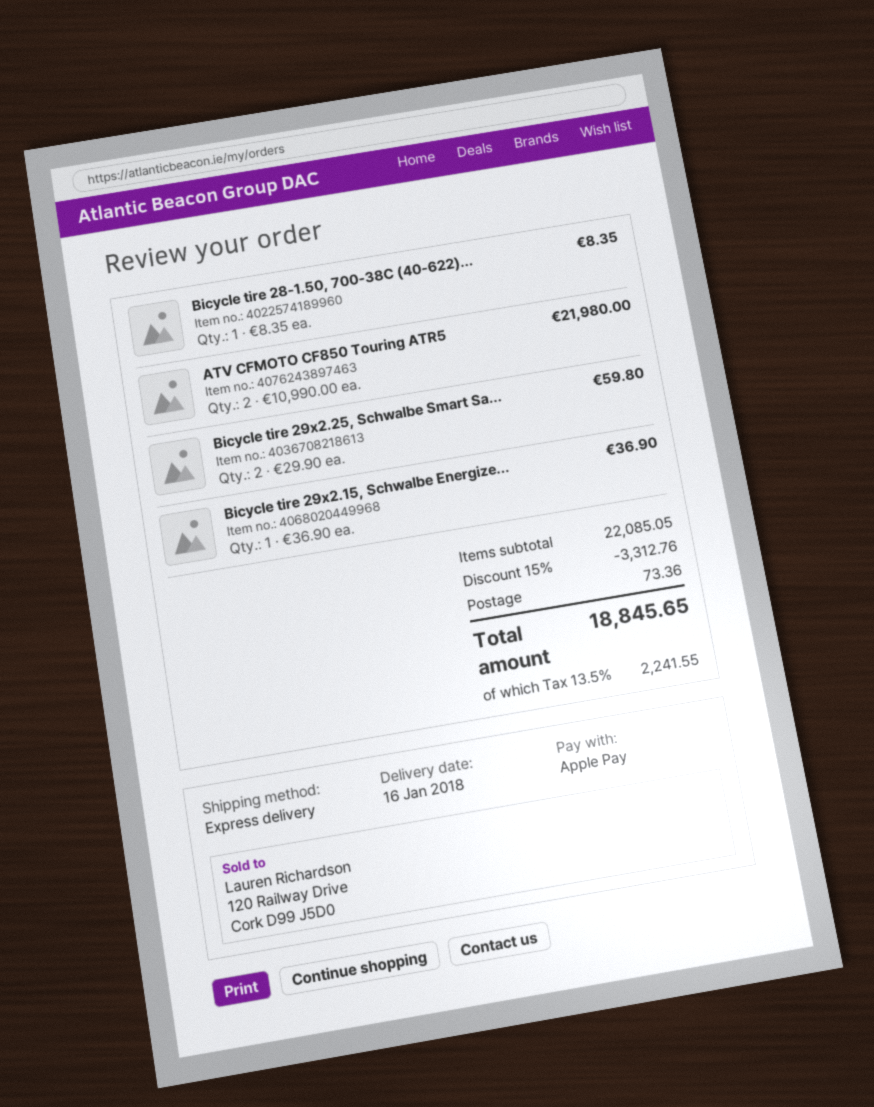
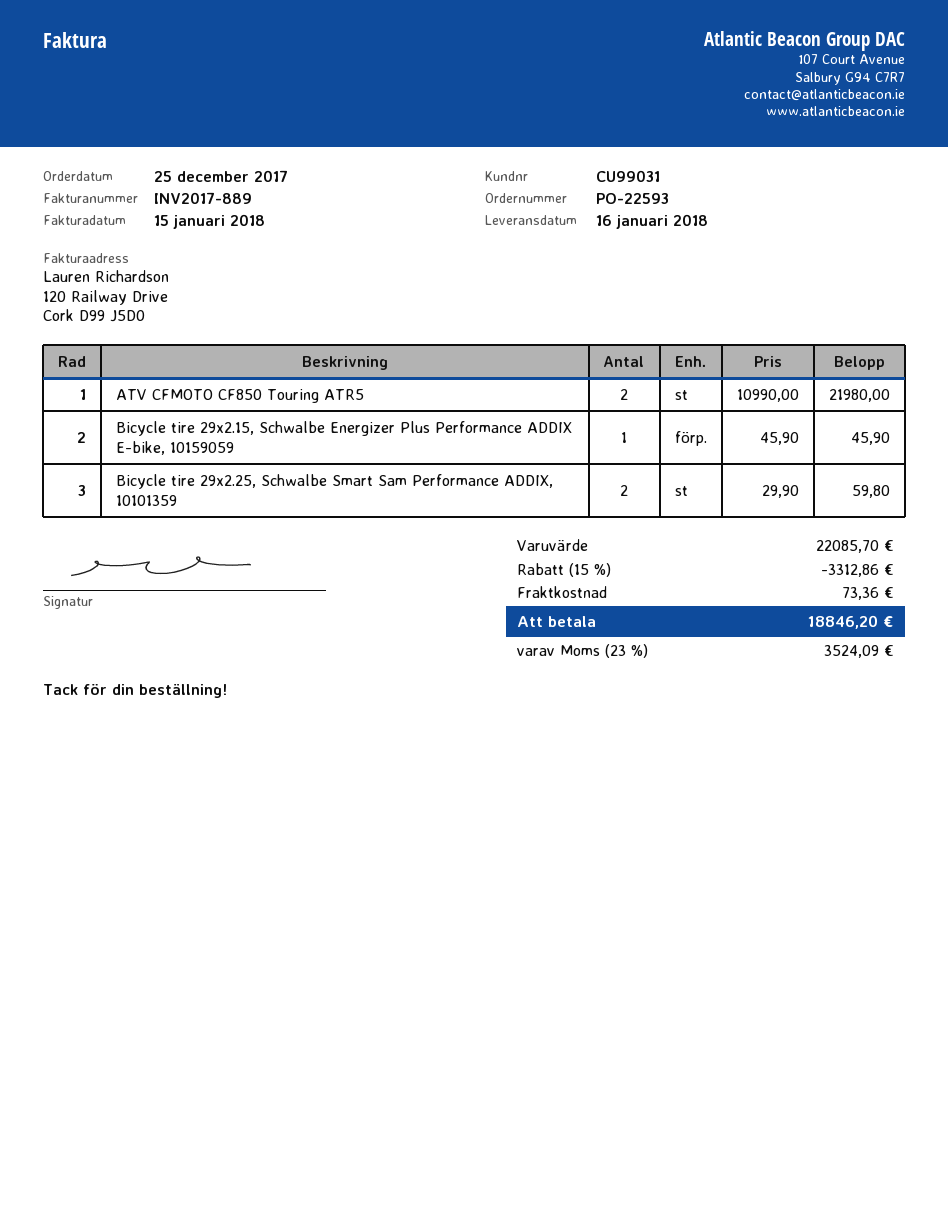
Bicycle tire 28-1.50, 700-38C (40-622)...: 1 x 8.35 = 8.35 -> none
Bicycle tire 29x2.15, Schwalbe Energize...: 1 x 36.90 = 36.90 -> 1 x 45.90 = 45.90
subtotal: 22085.05 -> 22085.70
discount: 15% = 3312.76 -> 15% = 3312.86
tax: 13.5% = 2241.55 -> 23% = 3524.09
total: 18845.65 -> 18846.20

